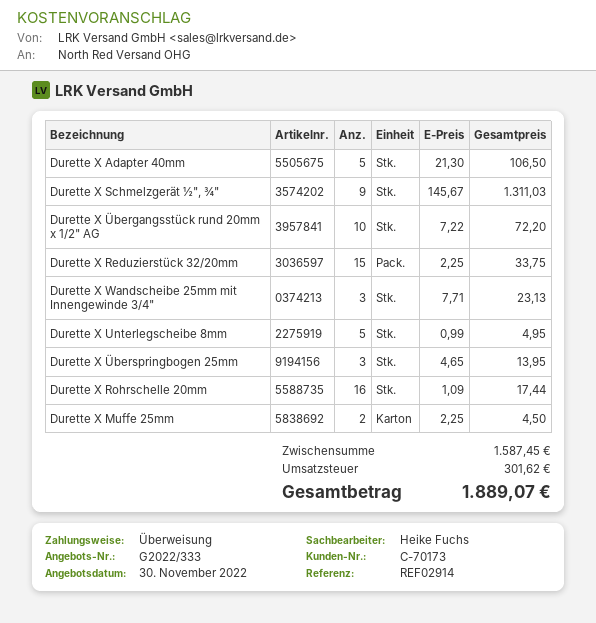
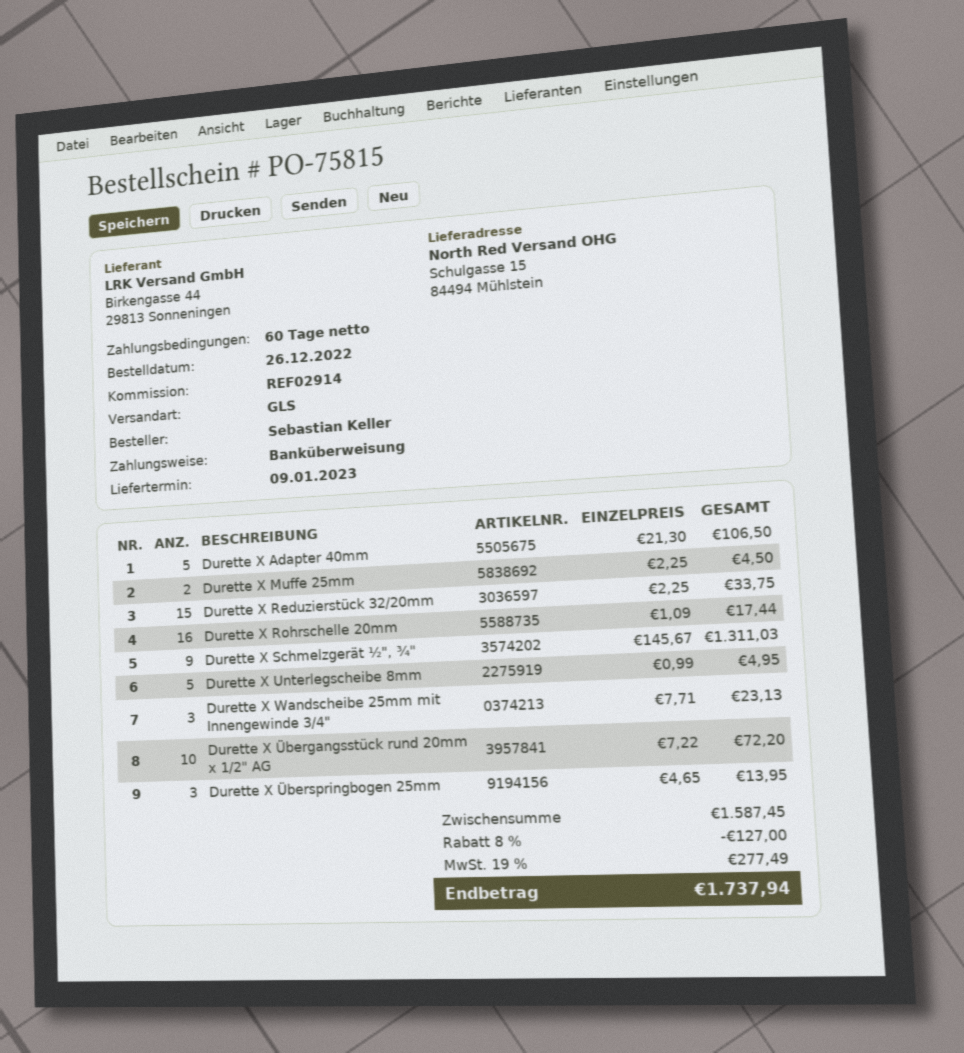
discount: none -> 8% = 127.00
tax: 301.62 -> 277.49
total: 1889.07 -> 1737.94

